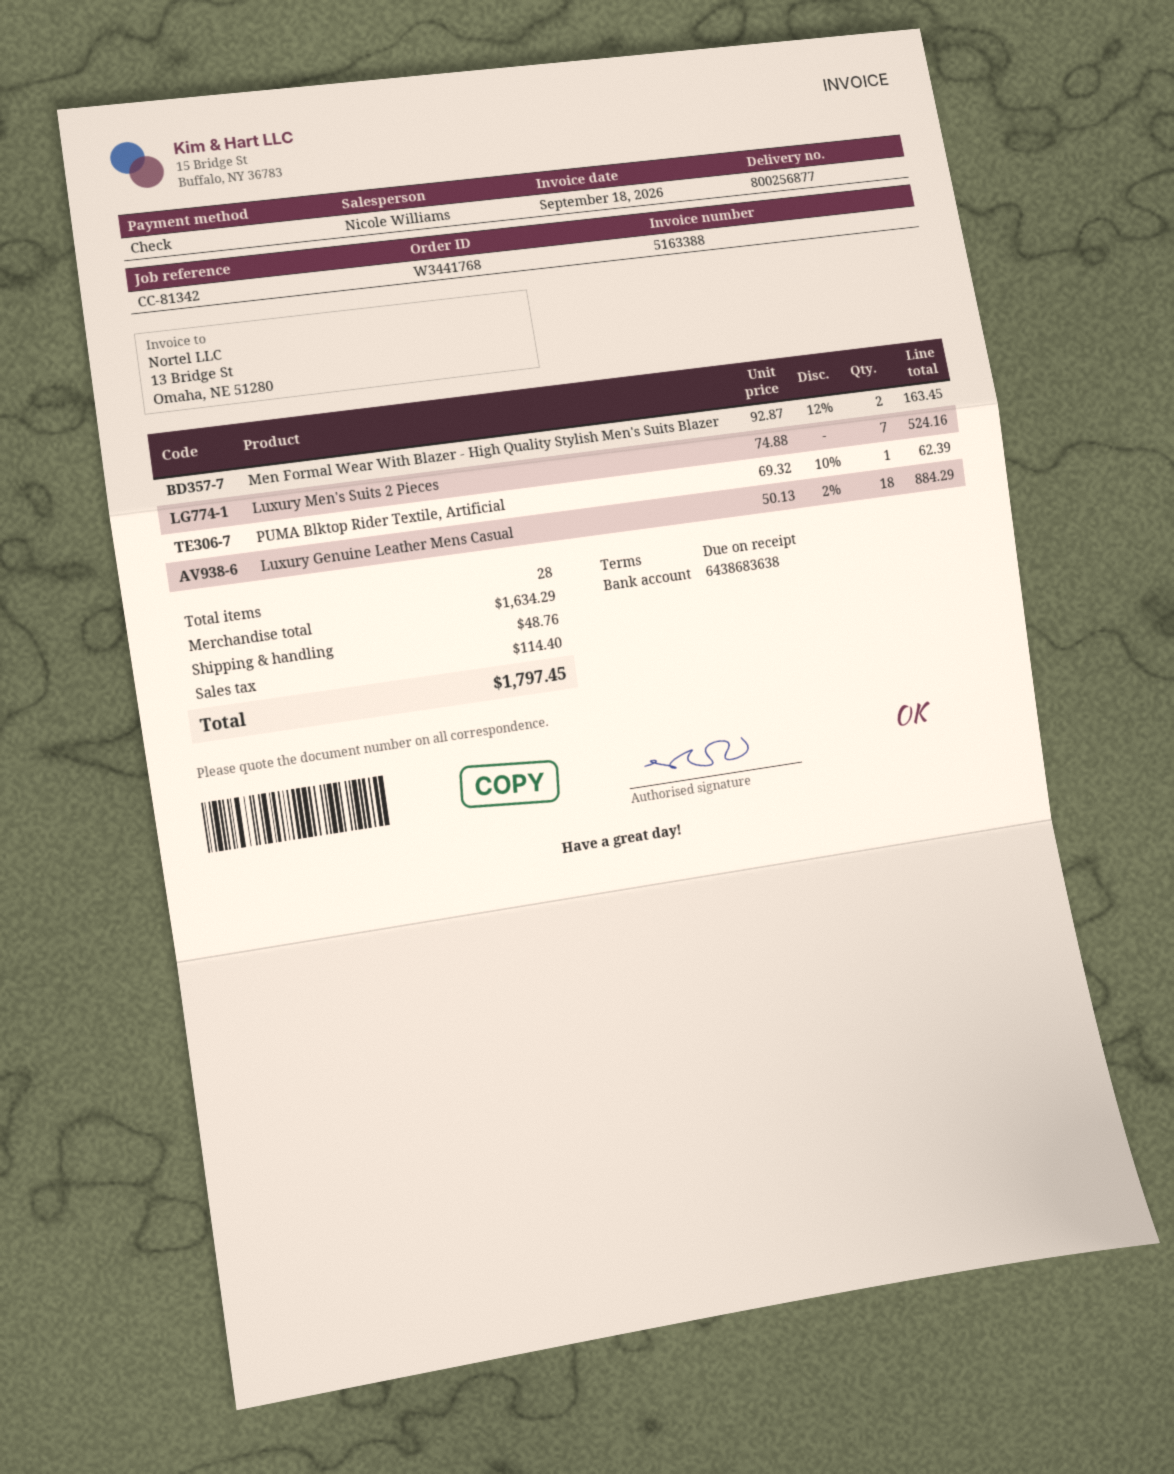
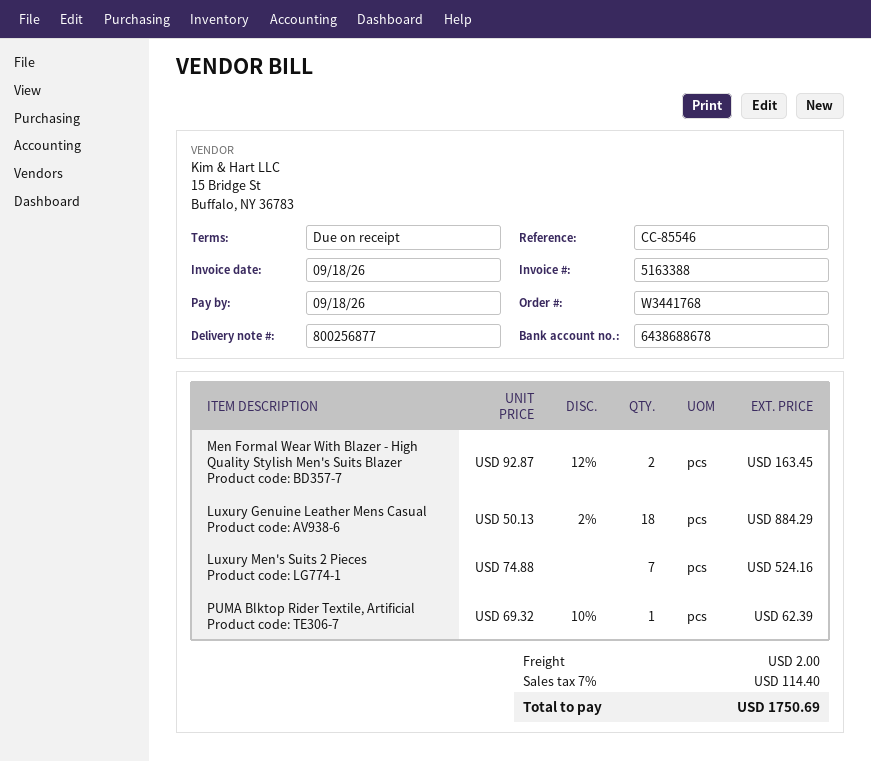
reference: CC-81342 -> CC-85546
bank account: 6438683638 -> 6438688678
shipping: 48.76 -> 2.00
total: 1797.45 -> 1750.69

